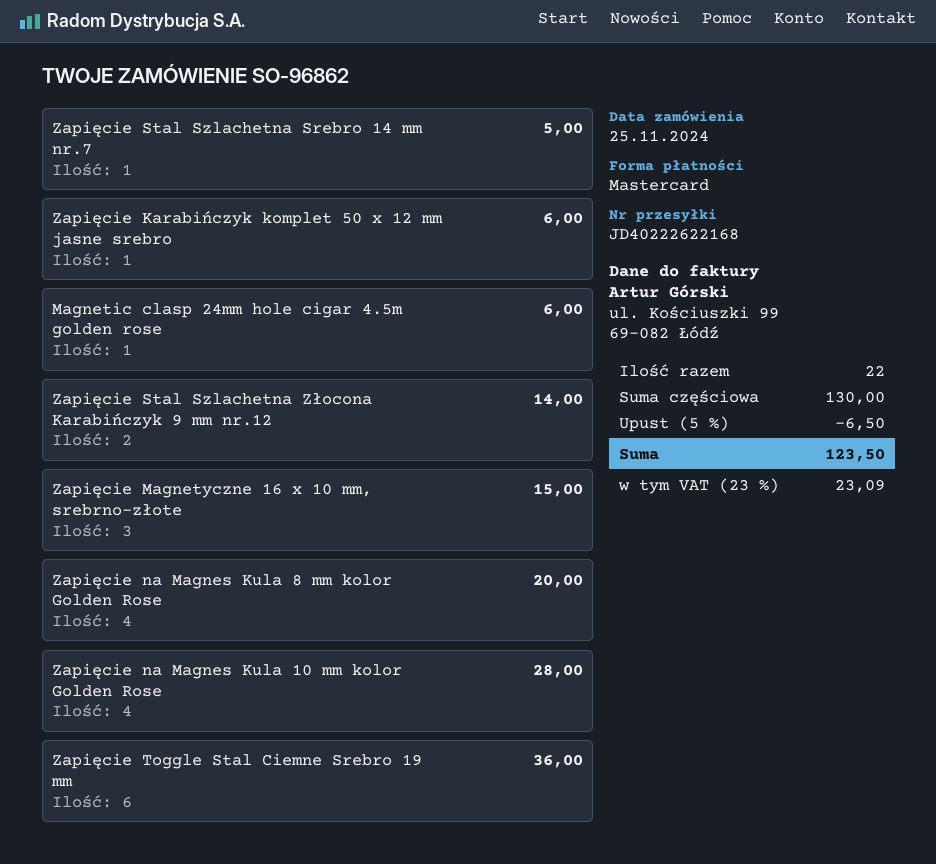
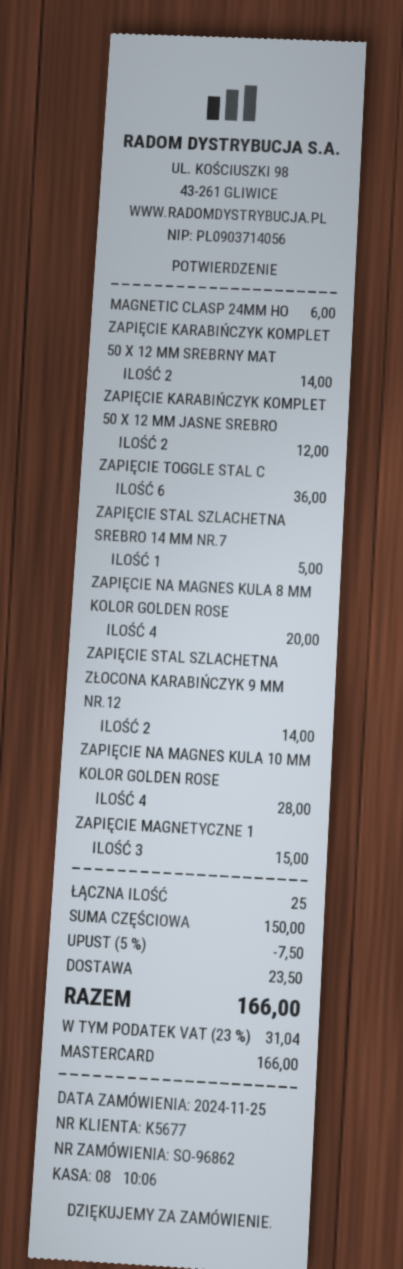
Zapięcie Karabińczyk komplet 50 x 12 mm jasne srebro: 1 for 6.00 -> 2 for 12.00
ZAPIĘCIE KARABIŃCZYK KOMPLET 50 X 12 MM SREBRNY MAT: none -> 2 for 14.00
total quantity: 22 -> 25
subtotal: 130.00 -> 150.00
discount: 5% = 6.50 -> 5% = 7.50
shipping: none -> 23.50
tax: 23% = 23.09 -> 23% = 31.04
total: 123.50 -> 166.00

